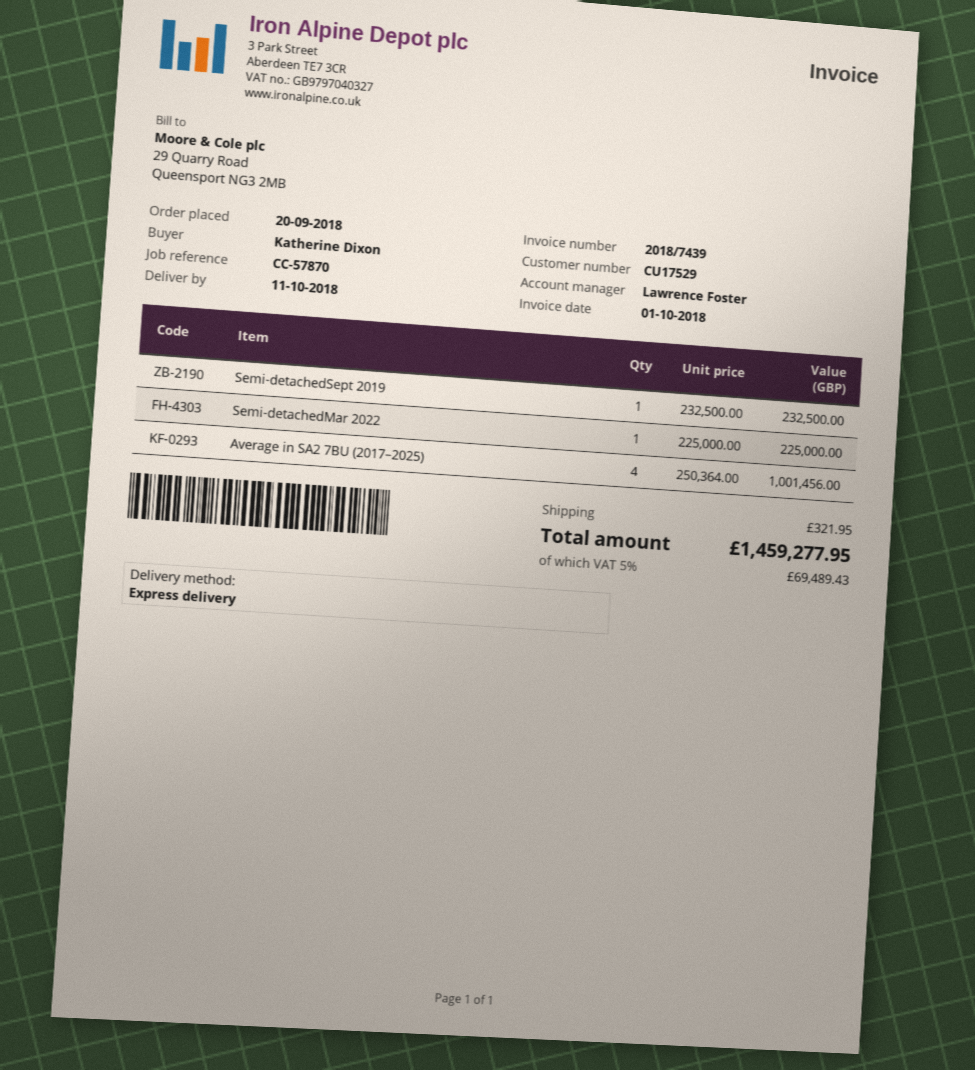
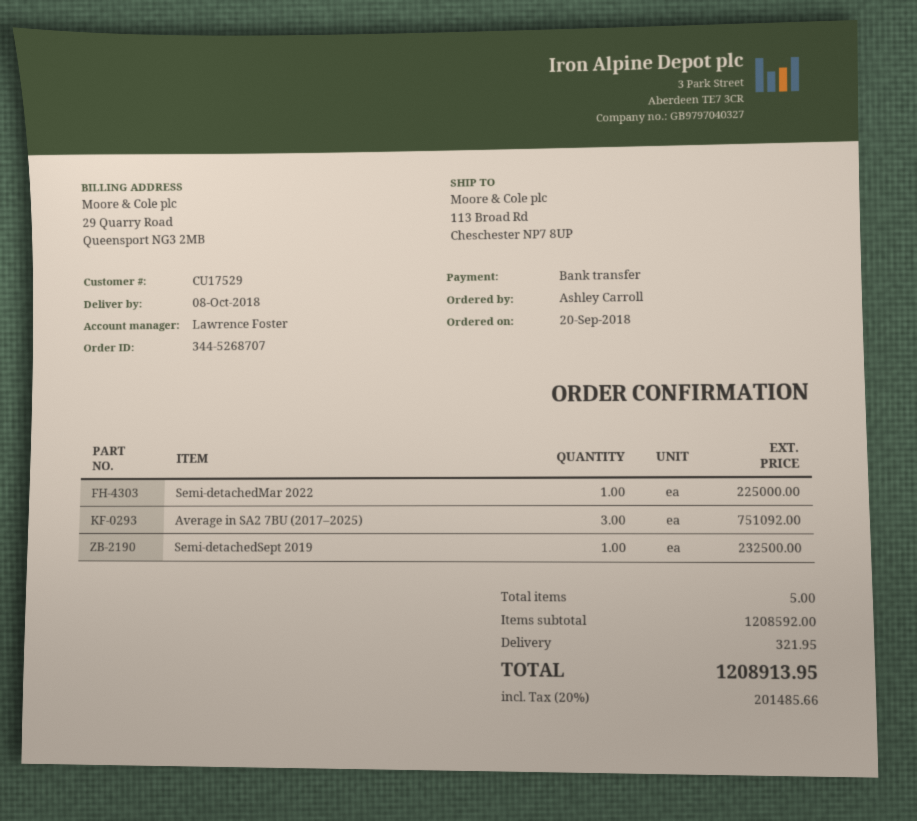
delivery date: 2018-10-11 -> 2018-10-08
ordered by: Katherine Dixon -> Ashley Carroll
Average in SA2 7BU (2017–2025): 4 for 1001456.00 -> 3 for 751092.00
tax: 5% = 69489.43 -> 20% = 201485.66
total: 1459277.95 -> 1208913.95

